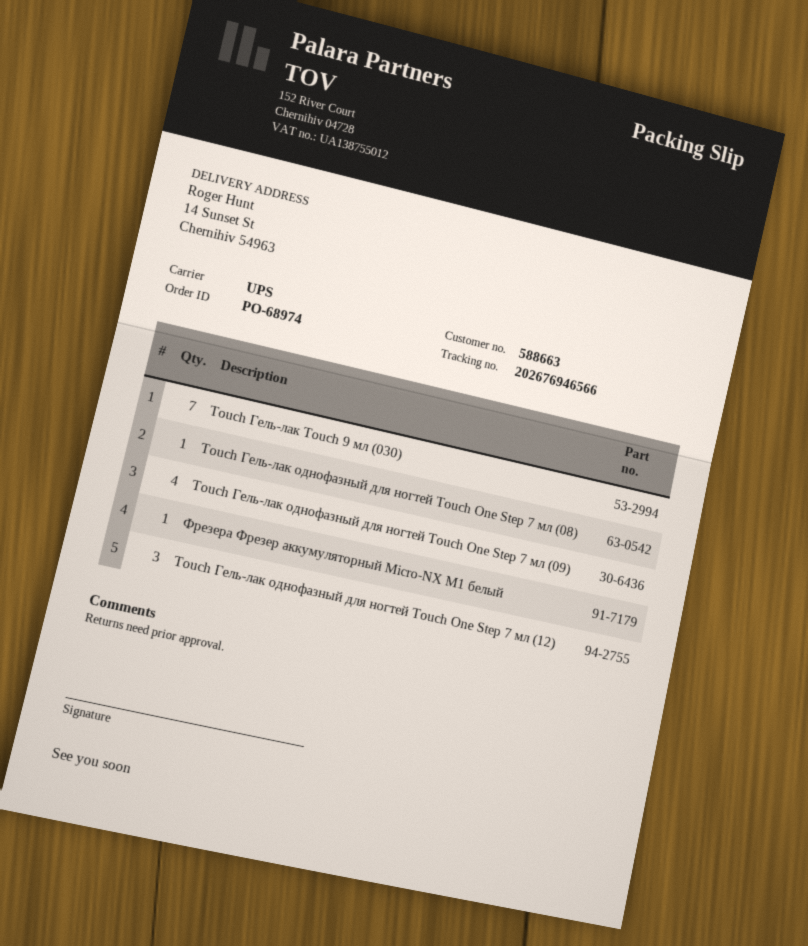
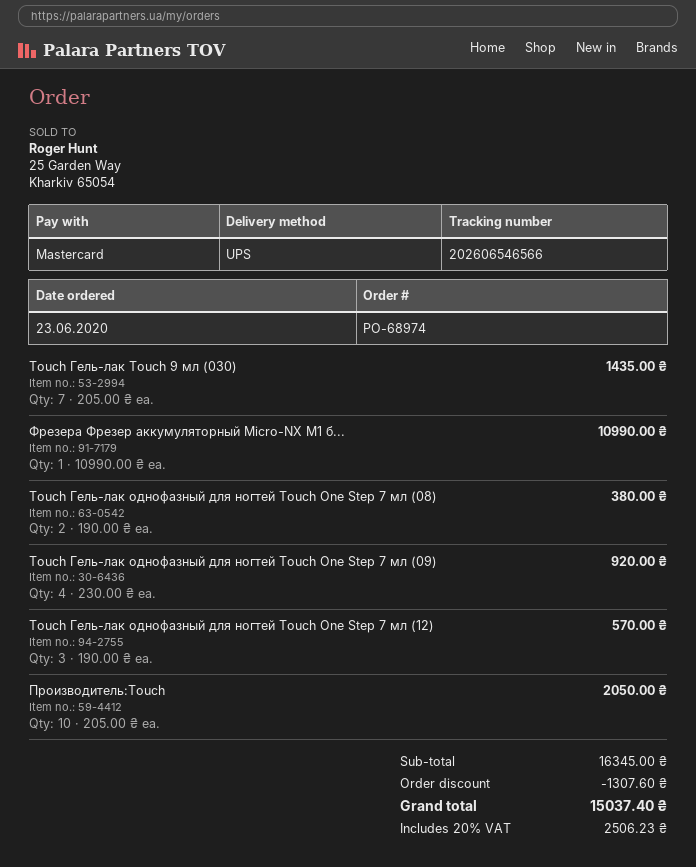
tracking number: 202676946566 -> 202606546566
Touch Гель-лак однофазный для ногтей Touch One Step 7 мл (08): 1 -> 2
Производитель:Touch: none -> 10

